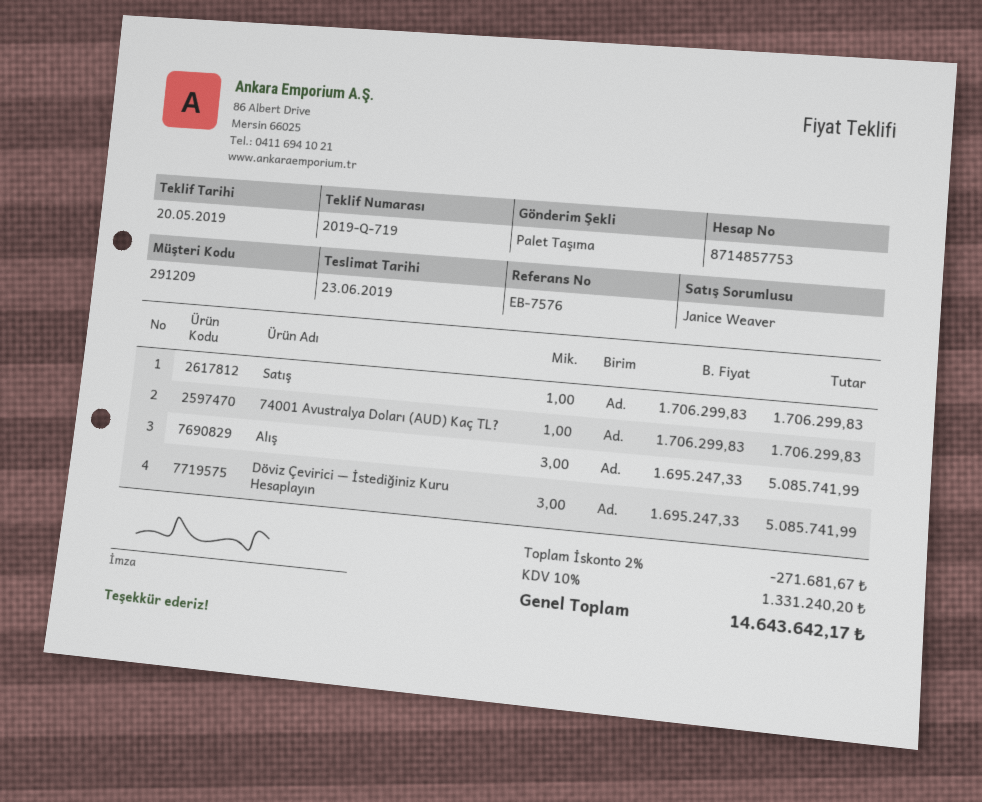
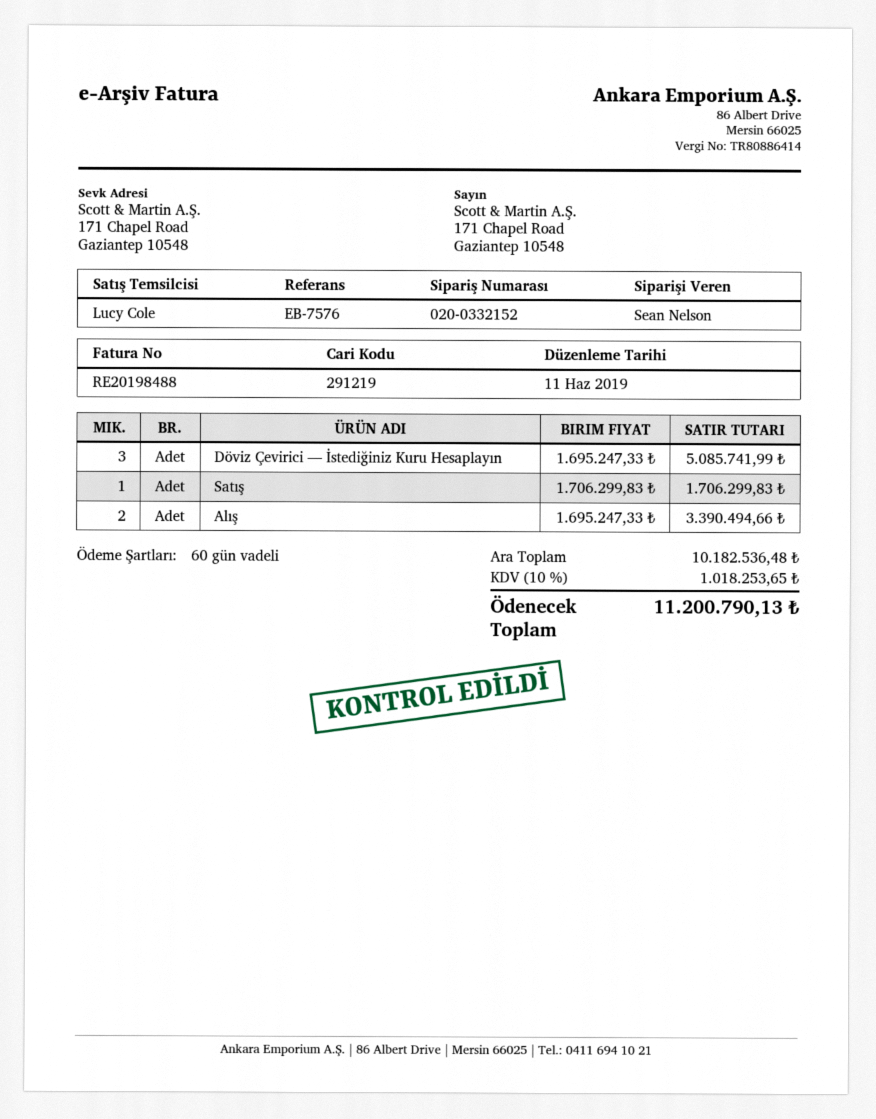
customer number: 291209 -> 291219
sales rep: Janice Weaver -> Lucy Cole
74001 Avustralya Doları (AUD) Kaç TL?: 1 x 1706299.83 = 1706299.83 -> none
Alış: 3 x 1695247.33 = 5085741.99 -> 2 x 1695247.33 = 3390494.66
discount: 2% = 271681.67 -> none
tax: 10% = 1331240.20 -> 10% = 1018253.65
total: 14643642.17 -> 11200790.13

